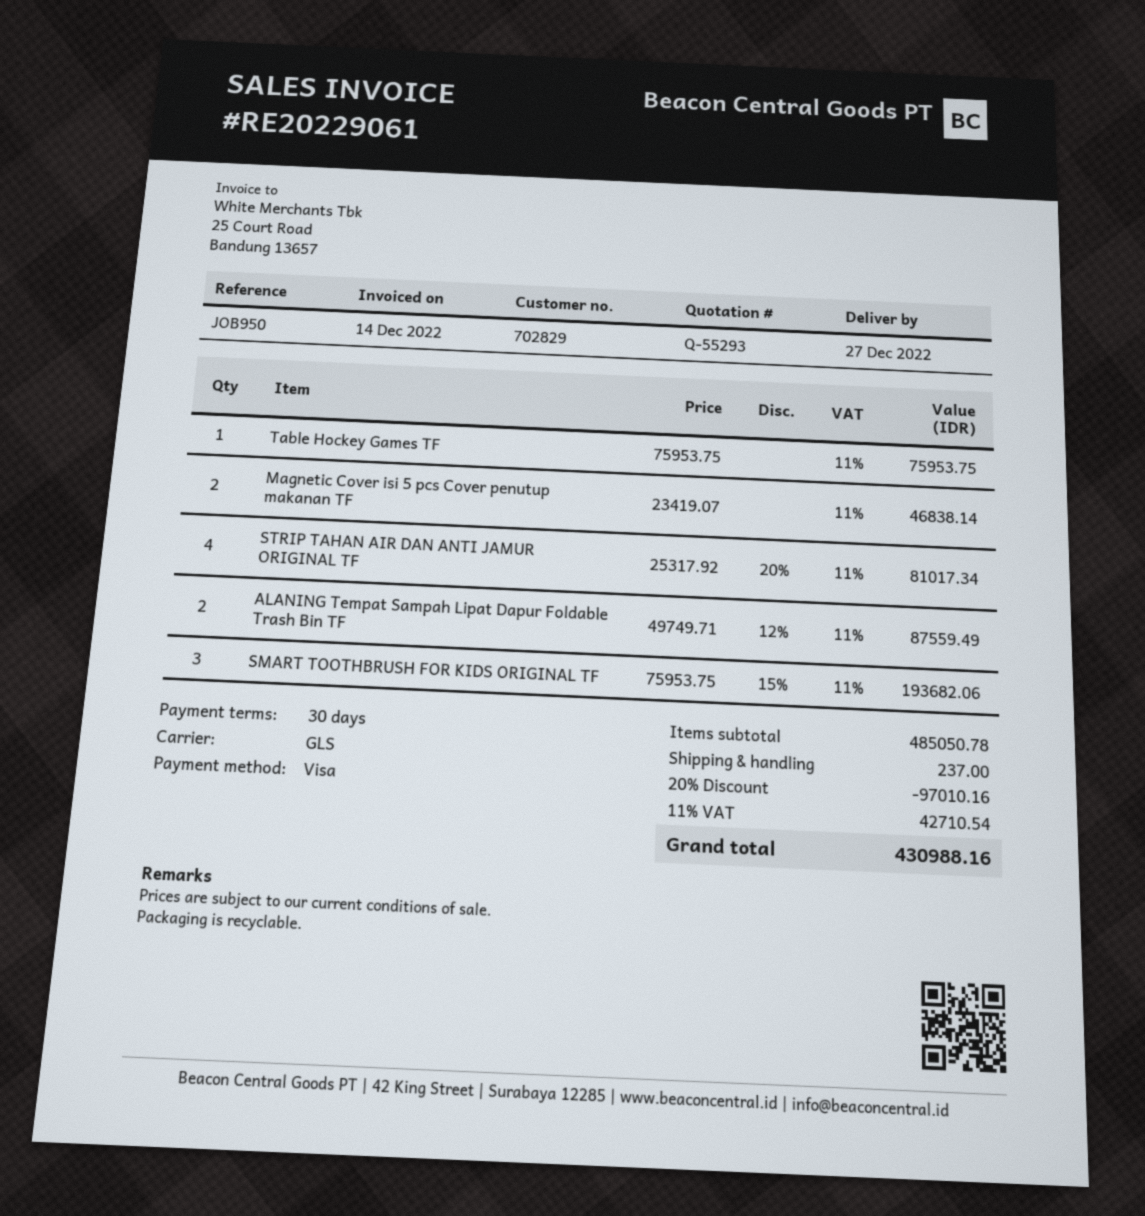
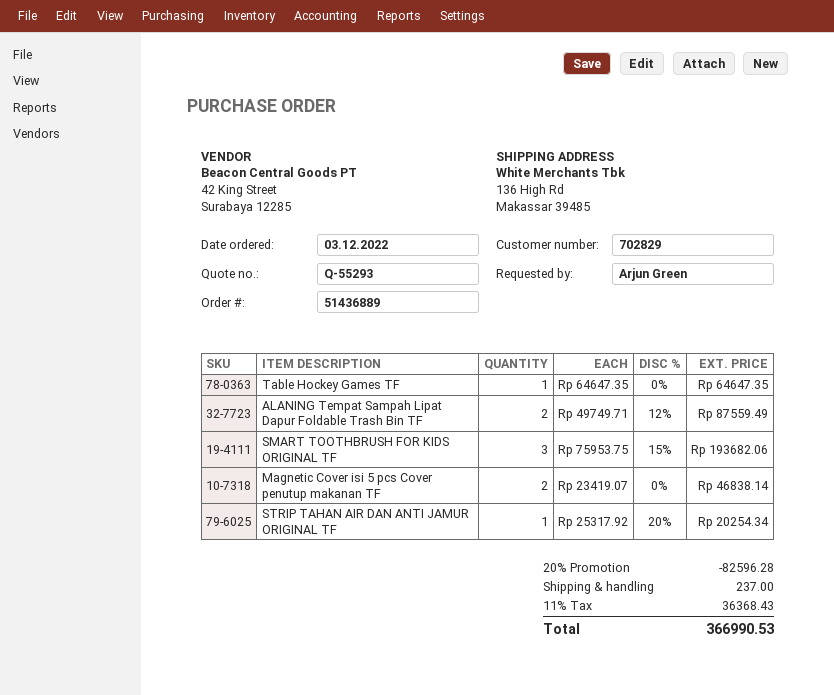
Table Hockey Games TF: 1 x 75953.75 = 75953.75 -> 1 x 64647.35 = 64647.35
STRIP TAHAN AIR DAN ANTI JAMUR ORIGINAL TF: 4 x 25317.92 - 20% = 81017.34 -> 1 x 25317.92 - 20% = 20254.34
discount: 20% = 97010.16 -> 20% = 82596.28
tax: 11% = 42710.54 -> 11% = 36368.43
total: 430988.16 -> 366990.53

